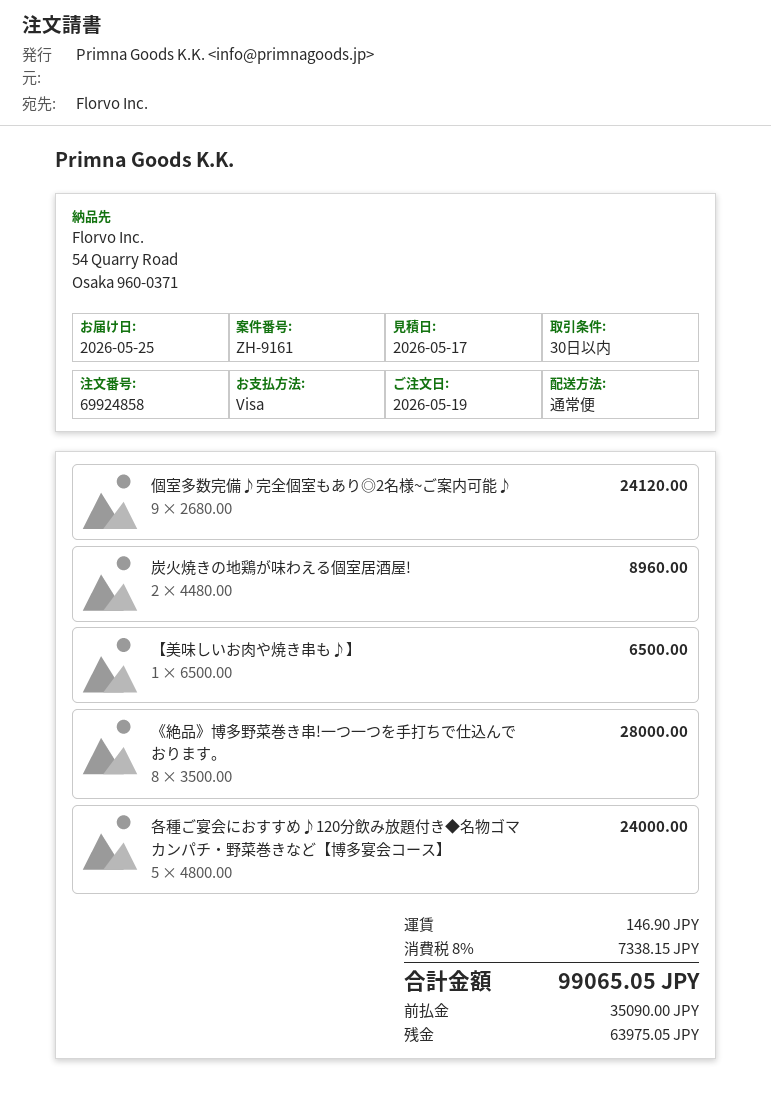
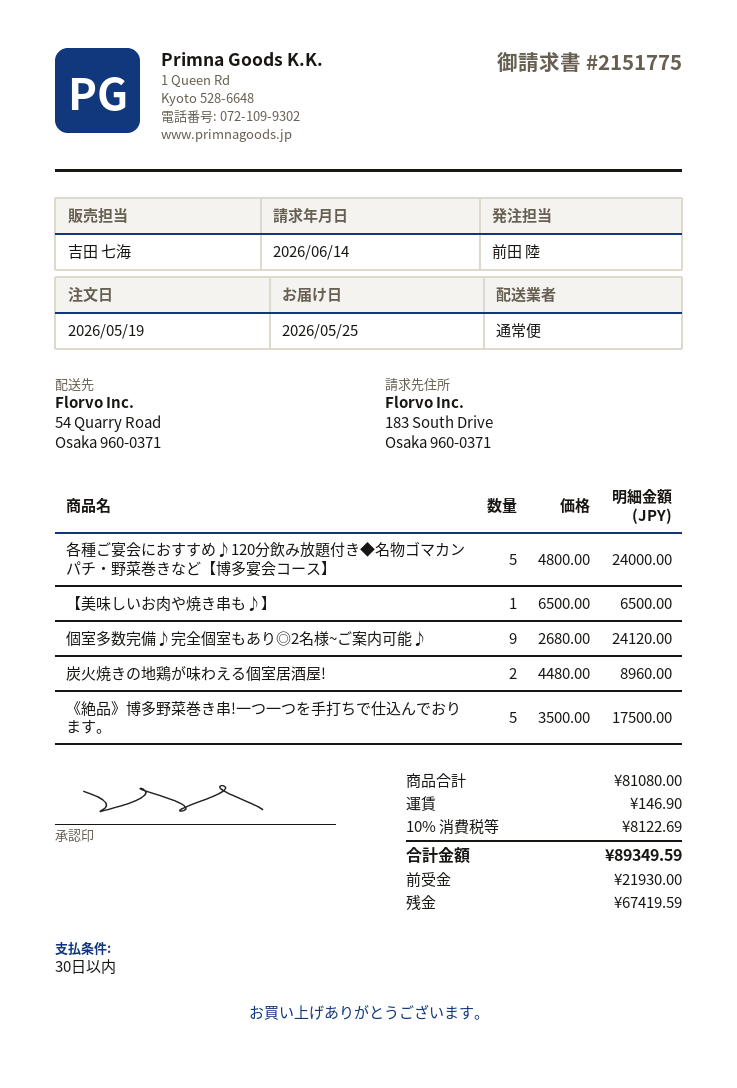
《絶品》博多野菜巻き串!一つ一つを手打ちで仕込んでおります。: 8 x 3500.00 = 28000.00 -> 5 x 3500.00 = 17500.00
tax: 8% = 7338.15 -> 10% = 8122.69
total: 99065.05 -> 89349.59
deposit: 35090.00 -> 21930.00
balance: 63975.05 -> 67419.59

